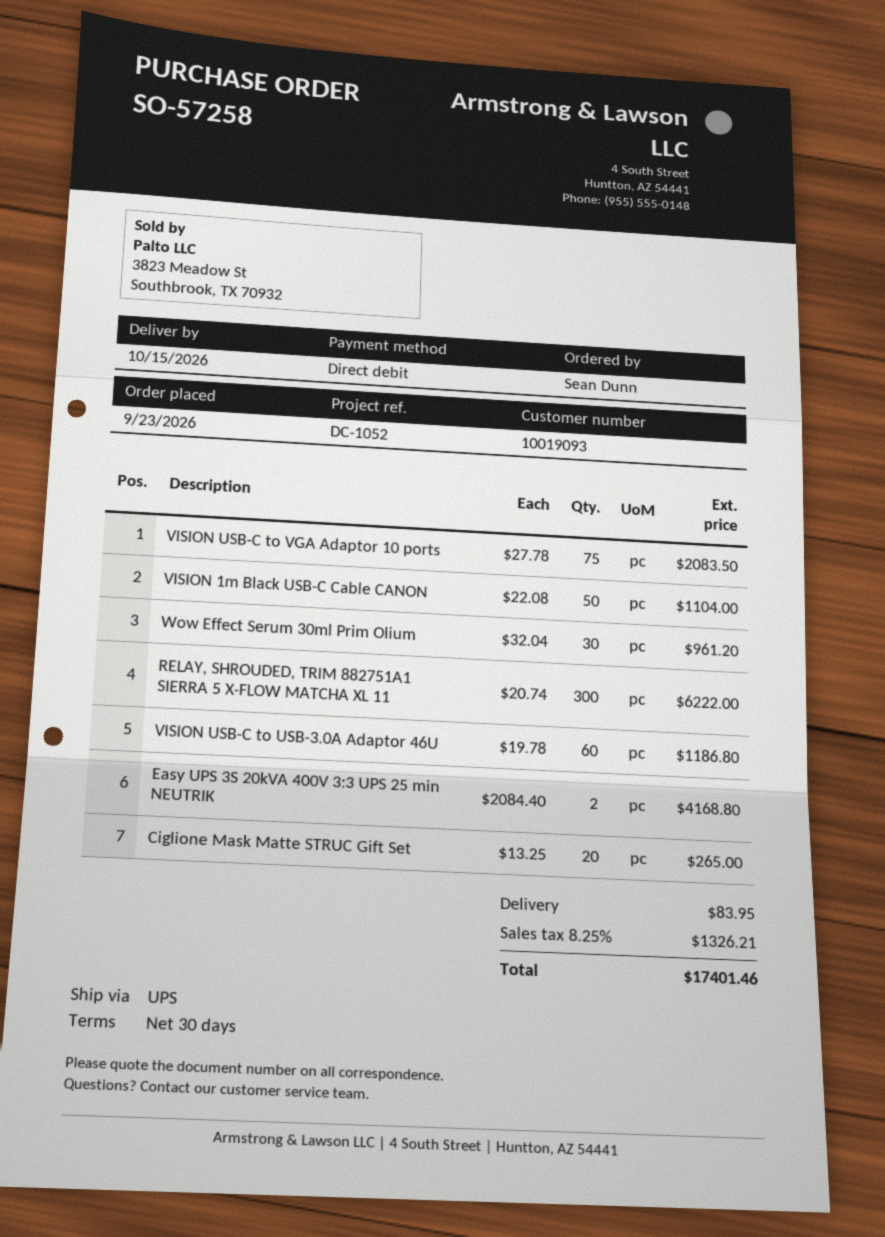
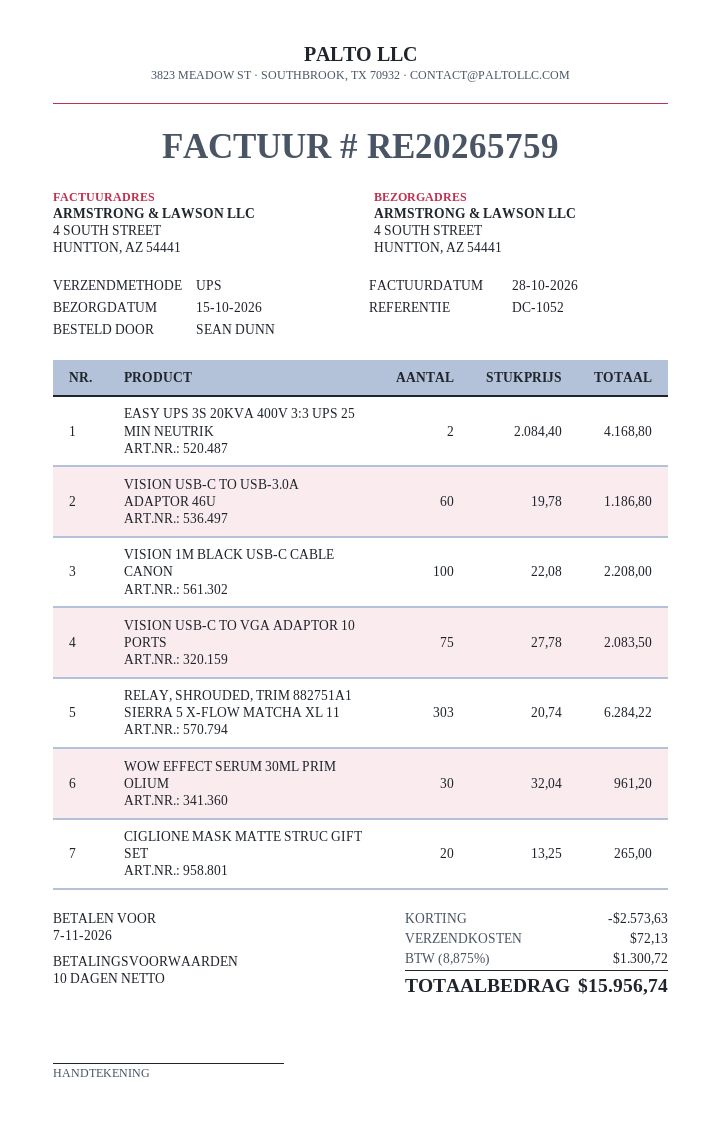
payment terms: 30 days -> 10 days
VISION 1m Black USB-C Cable CANON: 50 x 22.08 = 1104.00 -> 100 x 22.08 = 2208.00
RELAY, SHROUDED, TRIM 882751A1 SIERRA 5 X-FLOW MATCHA XL 11: 300 x 20.74 = 6222.00 -> 303 x 20.74 = 6284.22
discount: none -> 2573.63
shipping: 83.95 -> 72.13
tax: 8.25% = 1326.21 -> 8.875% = 1300.72
total: 17401.46 -> 15956.74

